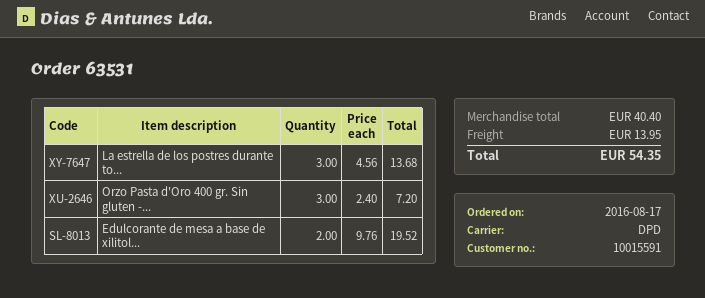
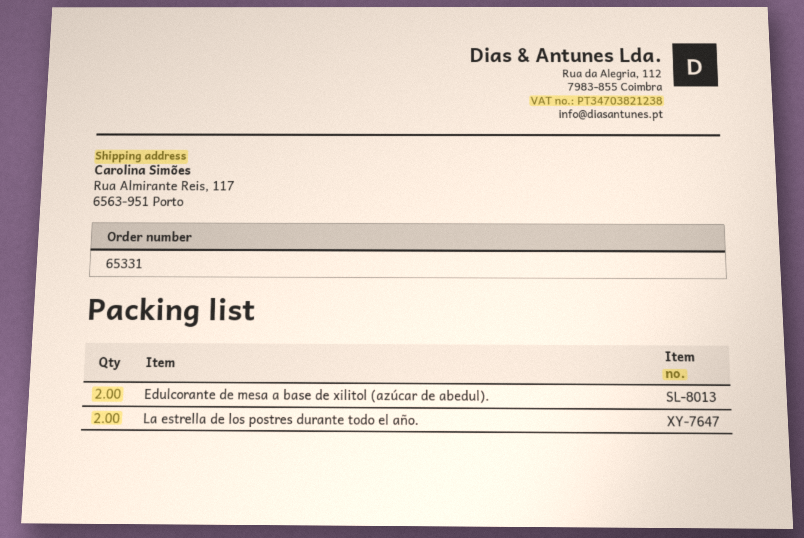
order number: 63531 -> 65331
La estrella de los postres durante to...: 3 -> 2
Orzo Pasta d'Oro 400 gr. Sin gluten -...: 3 -> none

